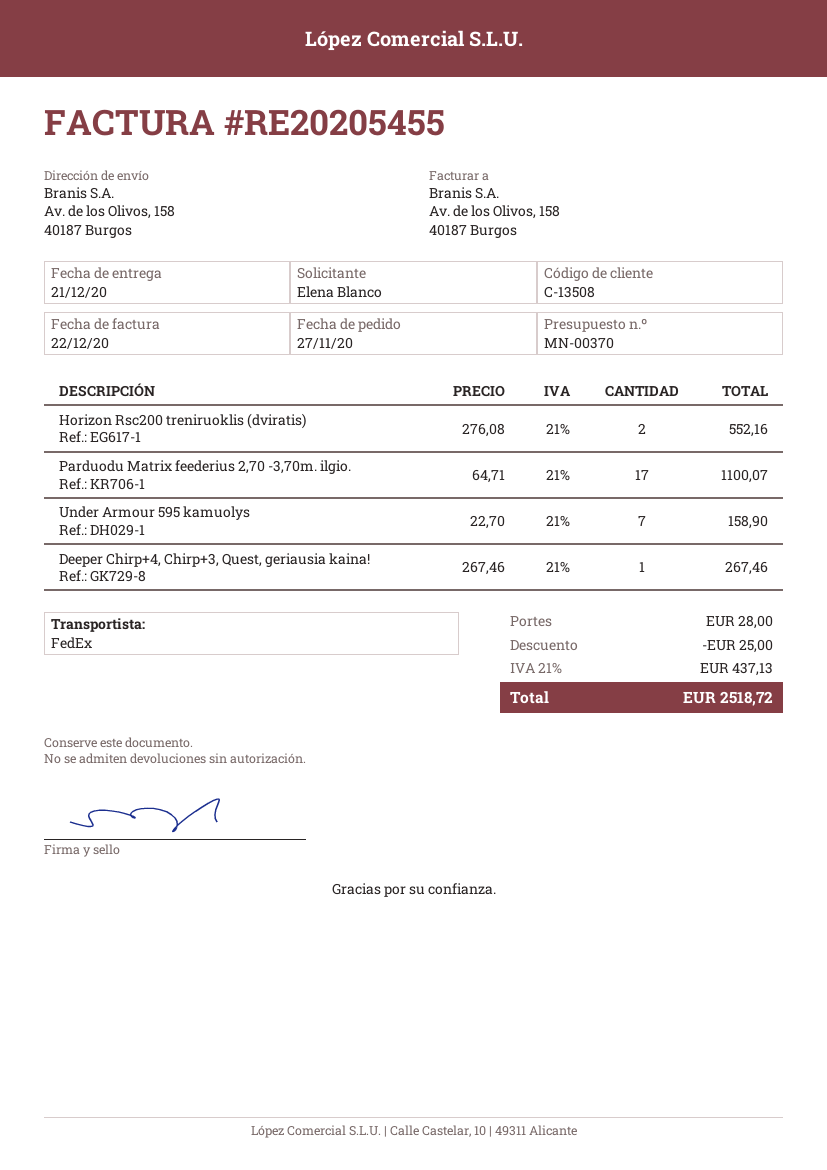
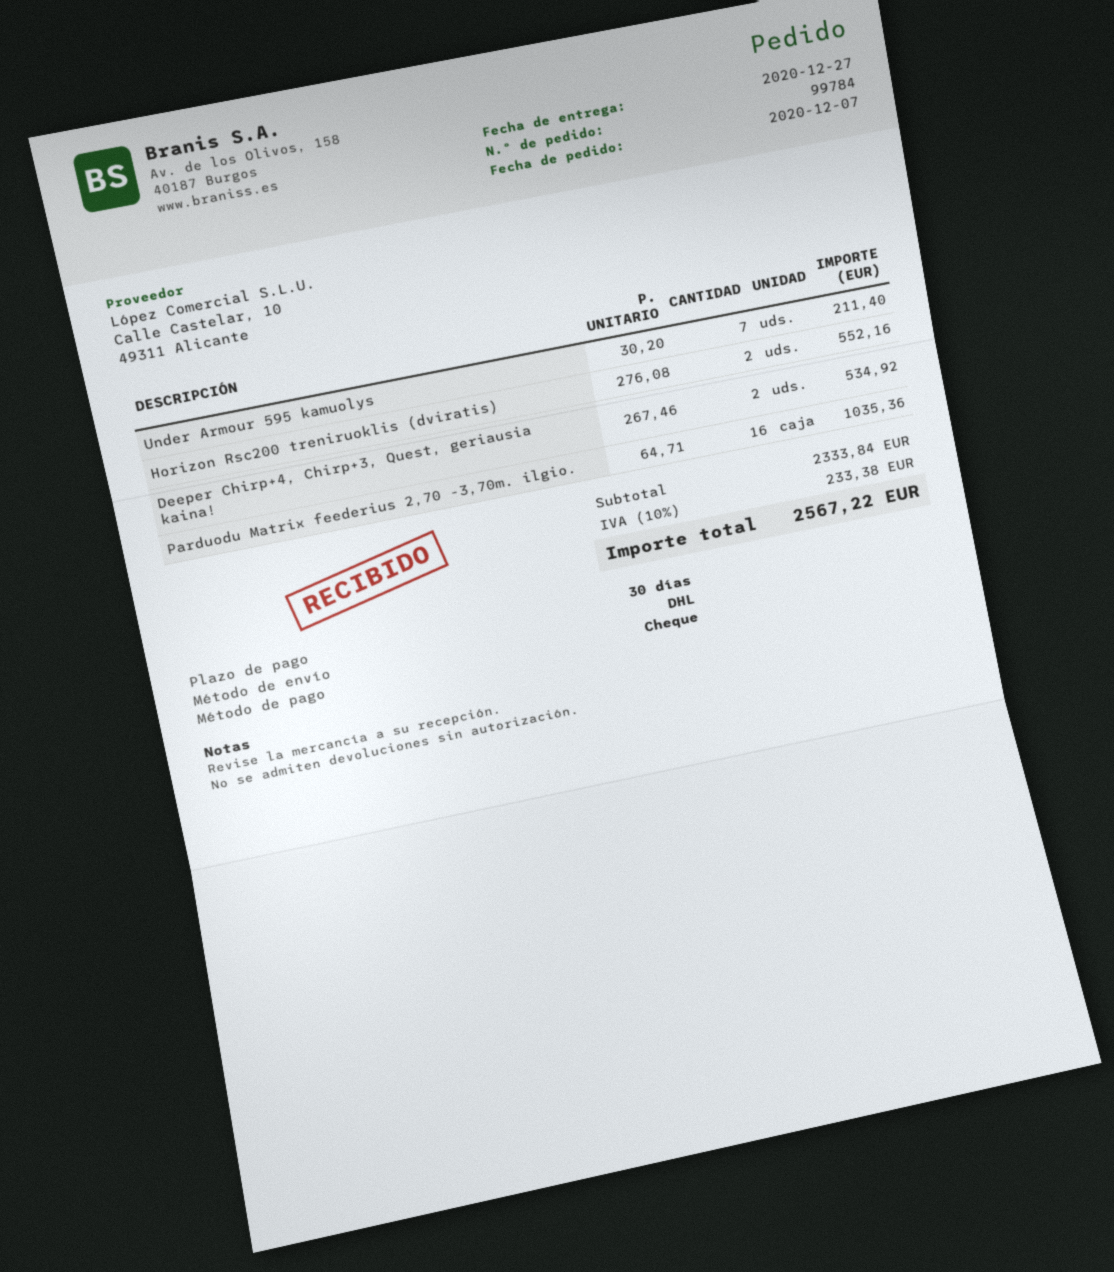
order date: 2020-11-27 -> 2020-12-07
delivery date: 2020-12-21 -> 2020-12-27
shipping method: FedEx -> DHL
Parduodu Matrix feederius 2,70 -3,70m. ilgio.: 17 x 64.71 = 1100.07 -> 16 x 64.71 = 1035.36
Under Armour 595 kamuolys: 7 x 22.70 = 158.90 -> 7 x 30.20 = 211.40
Deeper Chirp+4, Chirp+3, Quest, geriausia kaina!: 1 x 267.46 = 267.46 -> 2 x 267.46 = 534.92
discount: 25.00 -> none
shipping: 28.00 -> none
tax: 21% = 437.13 -> 10% = 233.38
total: 2518.72 -> 2567.22

